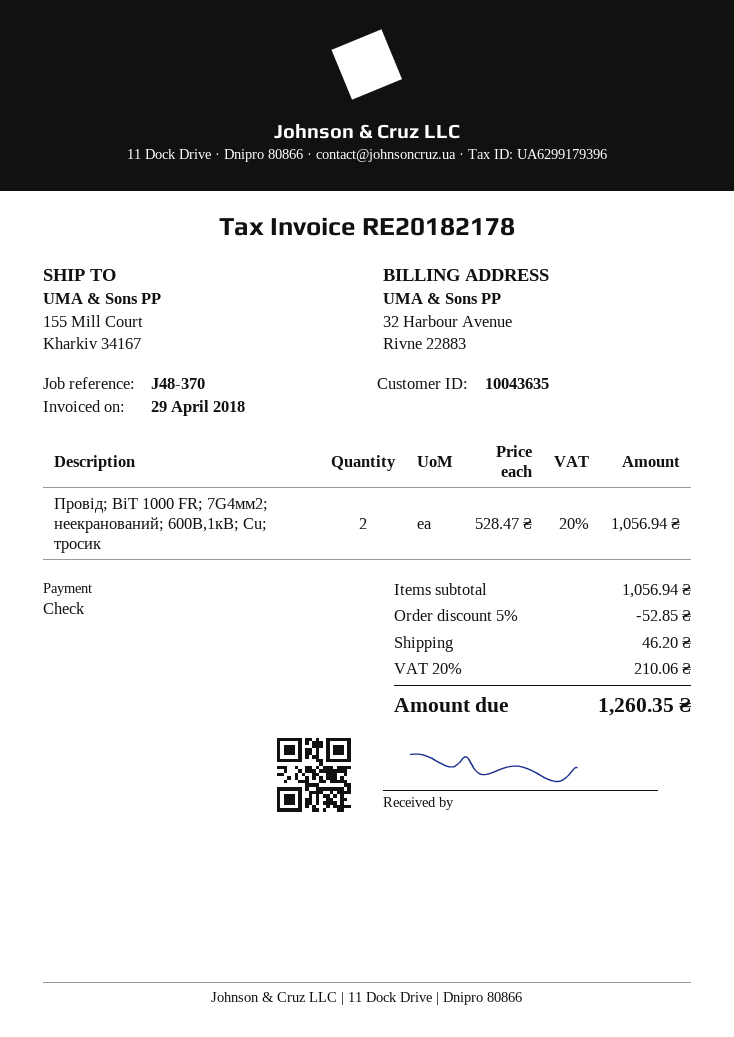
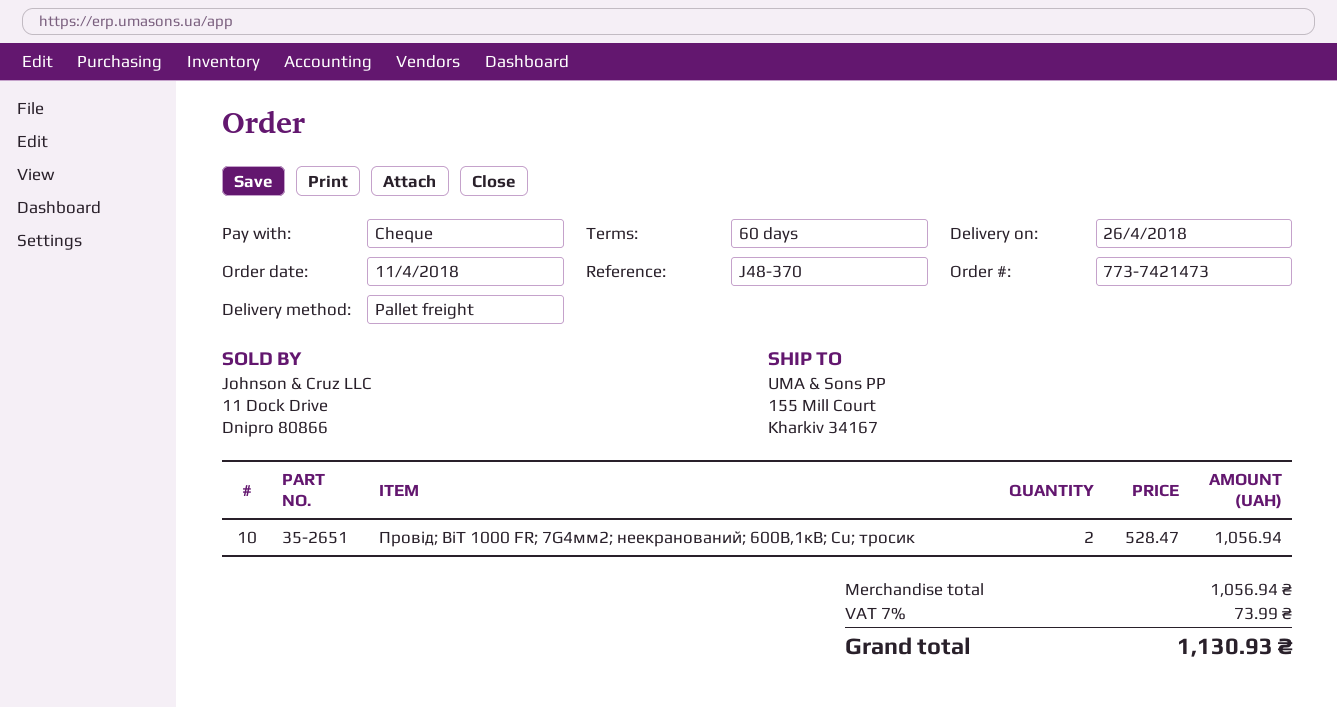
discount: 5% = 52.85 -> none
shipping: 46.20 -> none
tax: 20% = 210.06 -> 7% = 73.99
total: 1260.35 -> 1130.93

